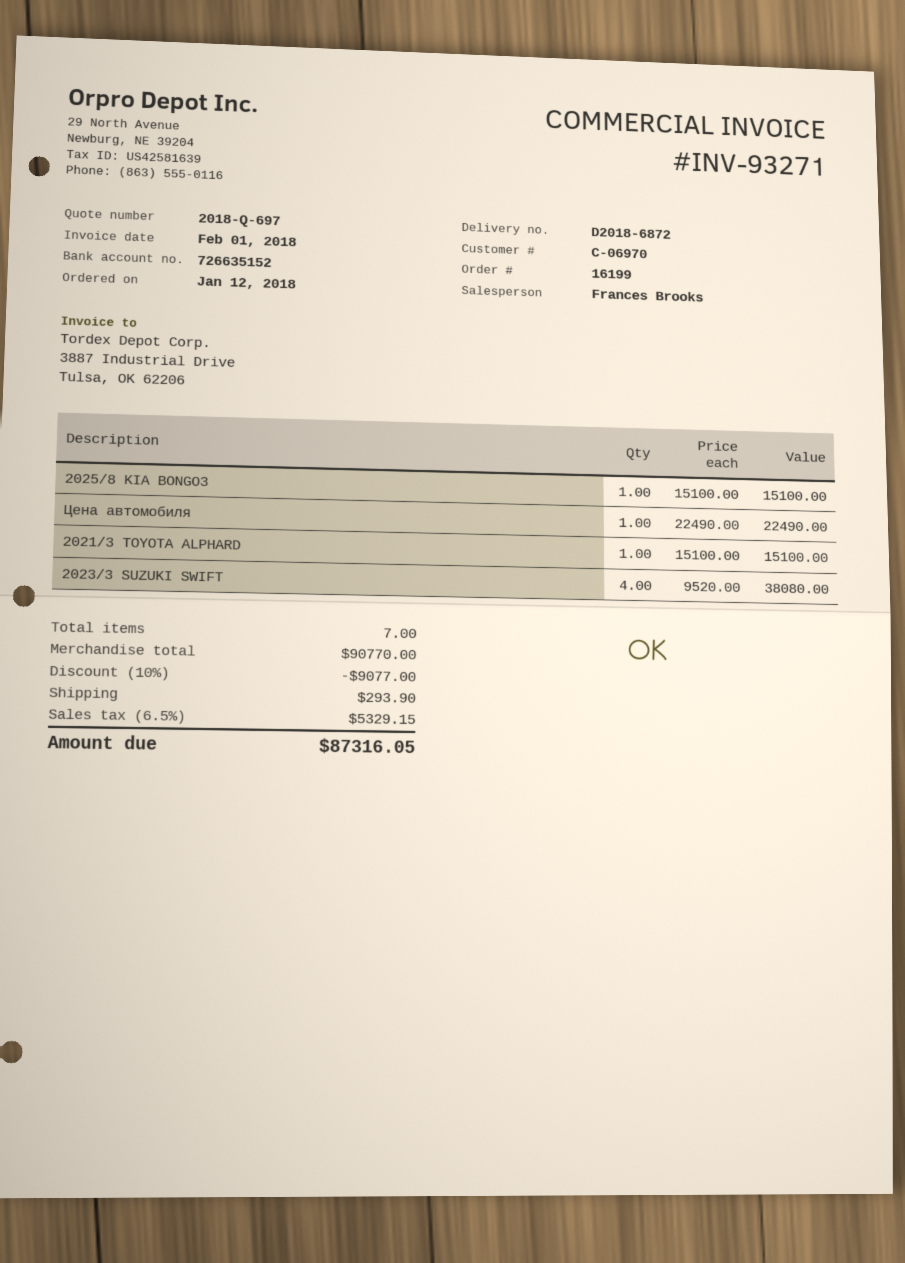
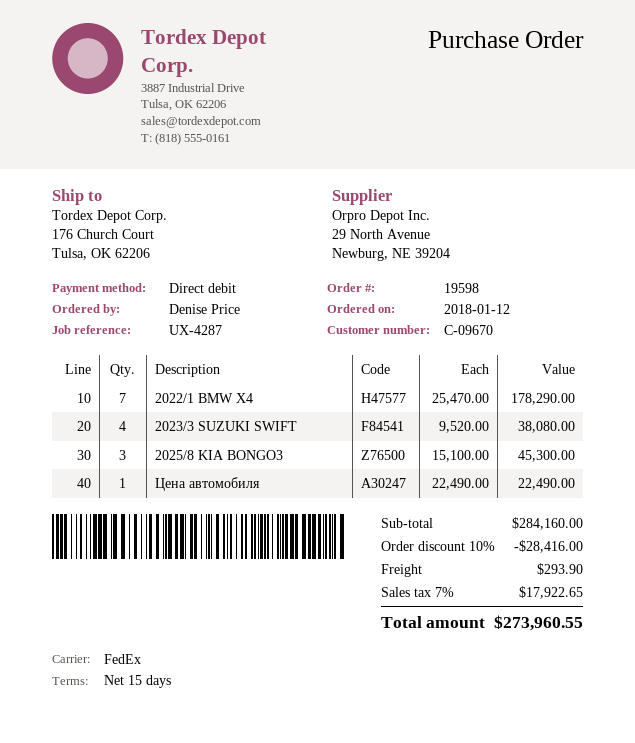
order number: 16199 -> 19598
customer number: C-06970 -> C-09670
2025/8 KIA BONGO3: 1 x 15100.00 = 15100.00 -> 3 x 15100.00 = 45300.00
2021/3 TOYOTA ALPHARD: 1 x 15100.00 = 15100.00 -> none
2022/1 BMW X4: none -> 7 x 25470.00 = 178290.00
subtotal: 90770.00 -> 284160.00
discount: 10% = 9077.00 -> 10% = 28416.00
tax: 6.5% = 5329.15 -> 7% = 17922.65
total: 87316.05 -> 273960.55

